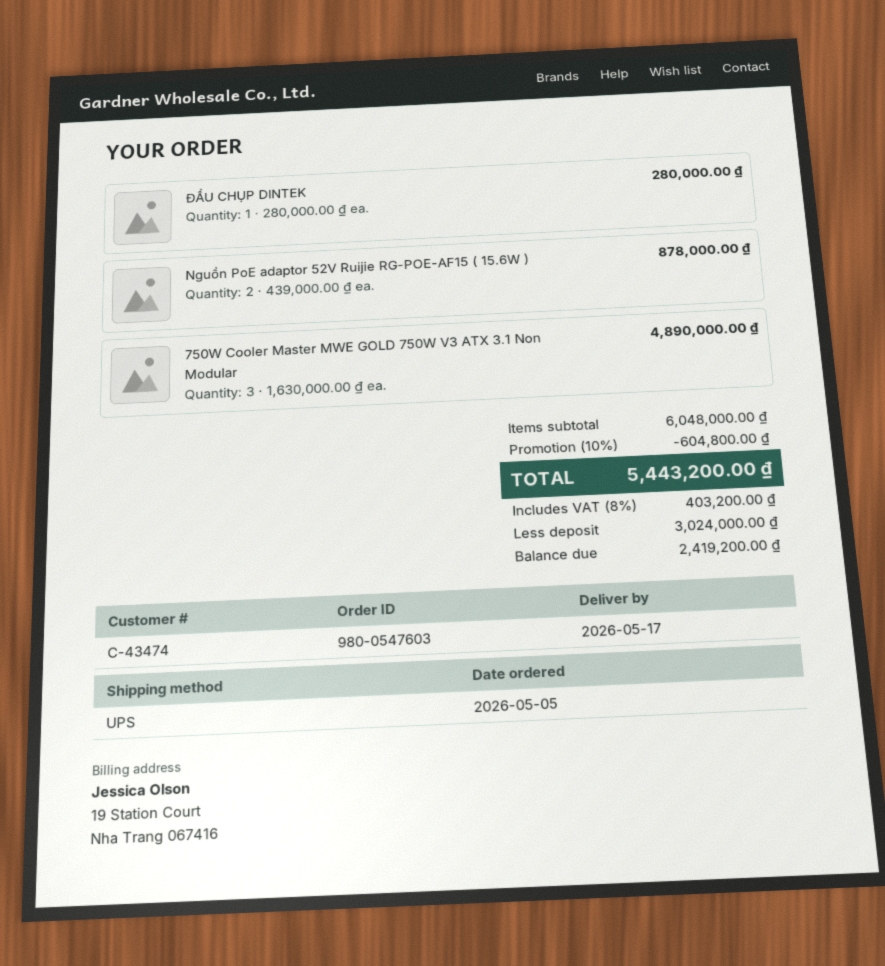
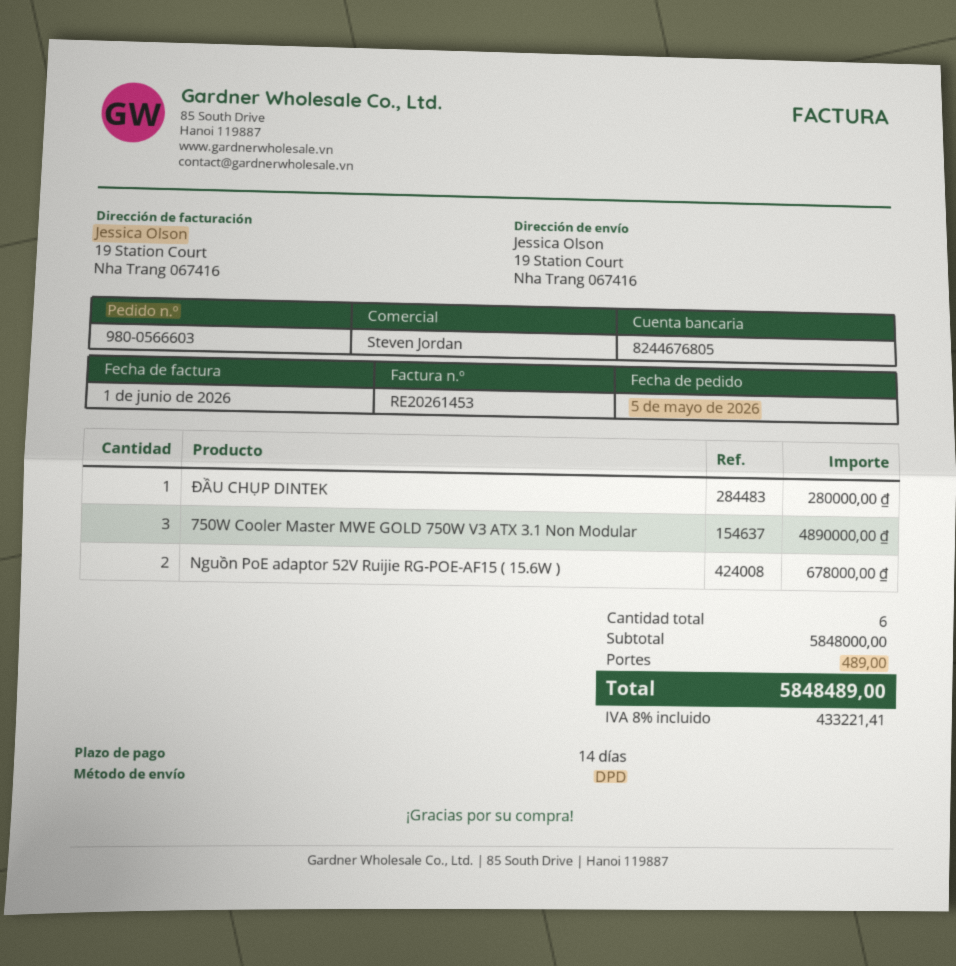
order number: 980-0547603 -> 980-0566603
shipping method: UPS -> DPD
Nguồn PoE adaptor 52V Ruijie RG-POE-AF15 ( 15.6W ): 2 for 878000.00 -> 2 for 678000.00
subtotal: 6048000.00 -> 5848000.00
discount: 10% = 604800.00 -> none
shipping: none -> 489.00
tax: 8% = 403200.00 -> 8% = 433221.41
total: 5443200.00 -> 5848489.00

